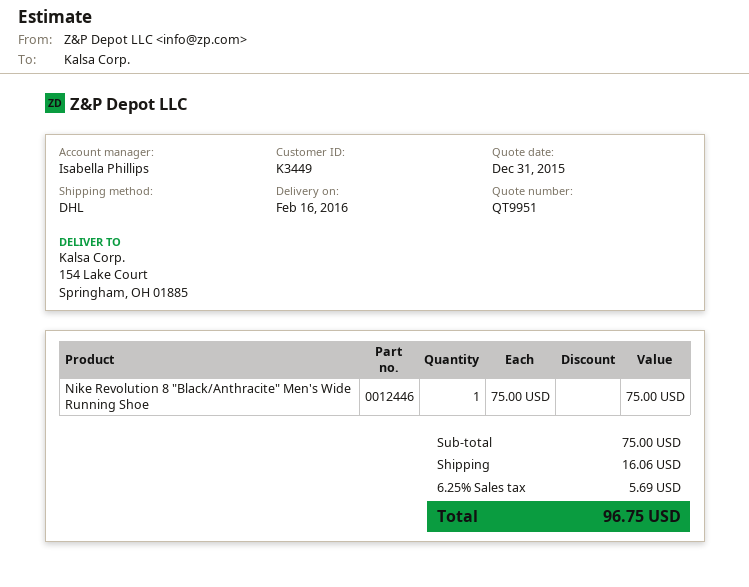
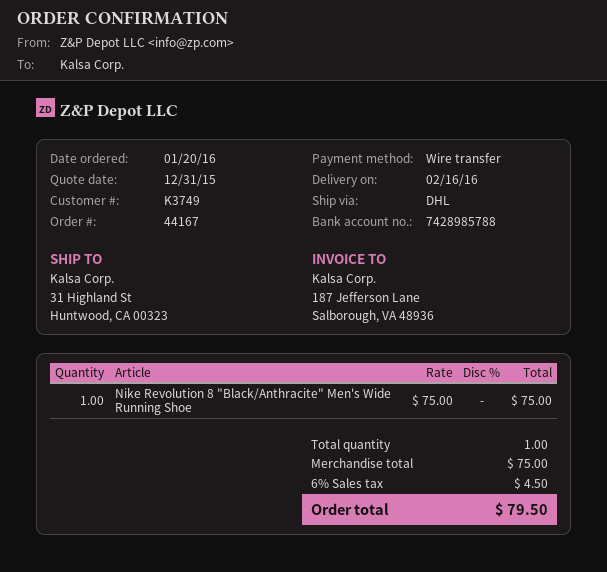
customer number: K3449 -> K3749
ship to: 154 Lake Court, Springham, OH 01885 -> 31 Highland St, Huntwood, CA 00323
shipping: 16.06 -> none
tax: 6.25% = 5.69 -> 6% = 4.50
total: 96.75 -> 79.50

